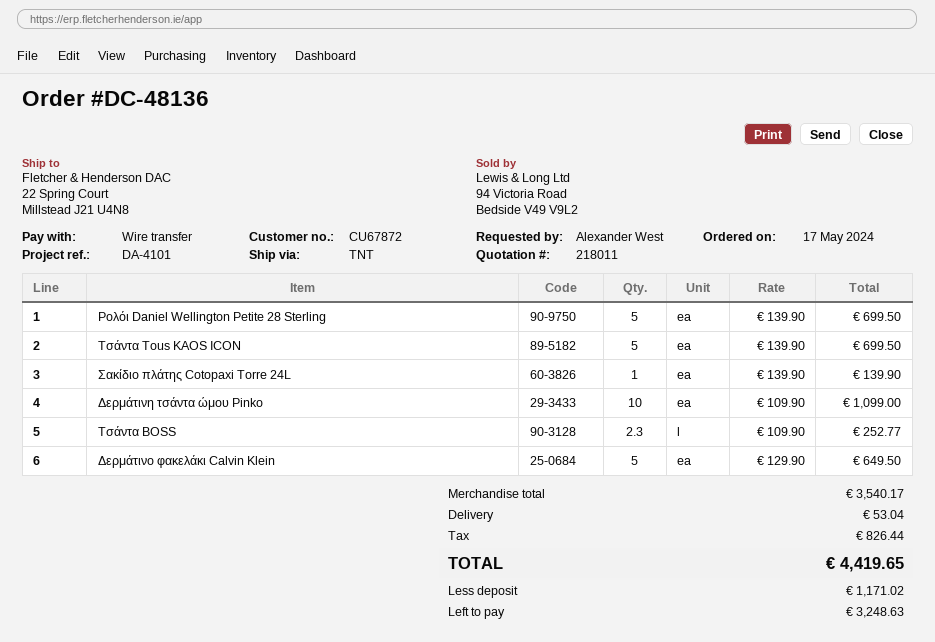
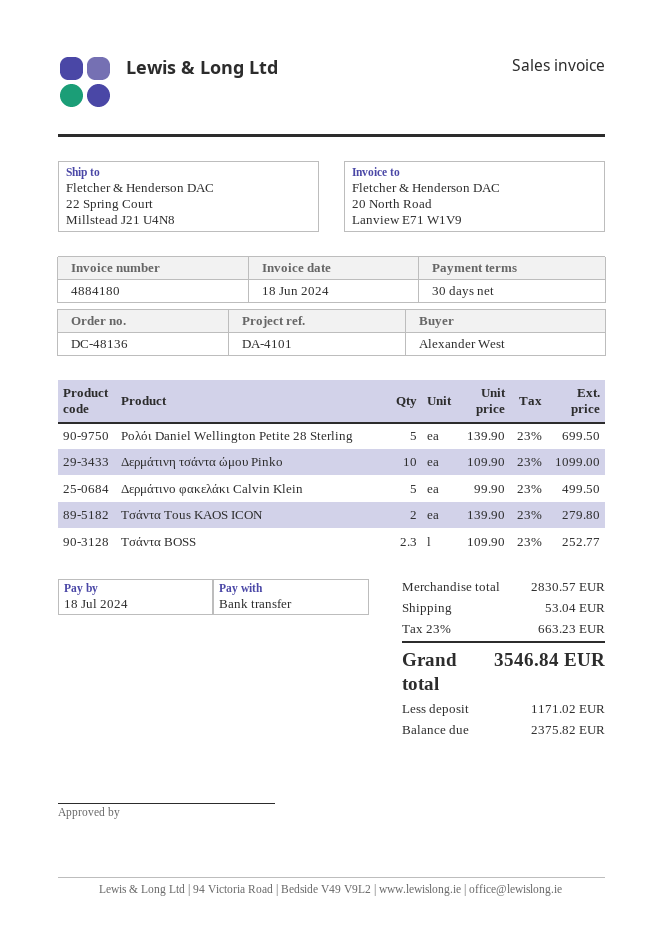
Τσάντα Tous KAOS ICON: 5 x 139.90 = 699.50 -> 2 x 139.90 = 279.80
Σακίδιο πλάτης Cotopaxi Torre 24L: 1 x 139.90 = 139.90 -> none
Δερμάτινο φακελάκι Calvin Klein: 5 x 129.90 = 649.50 -> 5 x 99.90 = 499.50
subtotal: 3540.17 -> 2830.57
tax: 826.44 -> 663.23
total: 4419.65 -> 3546.84
balance: 3248.63 -> 2375.82

